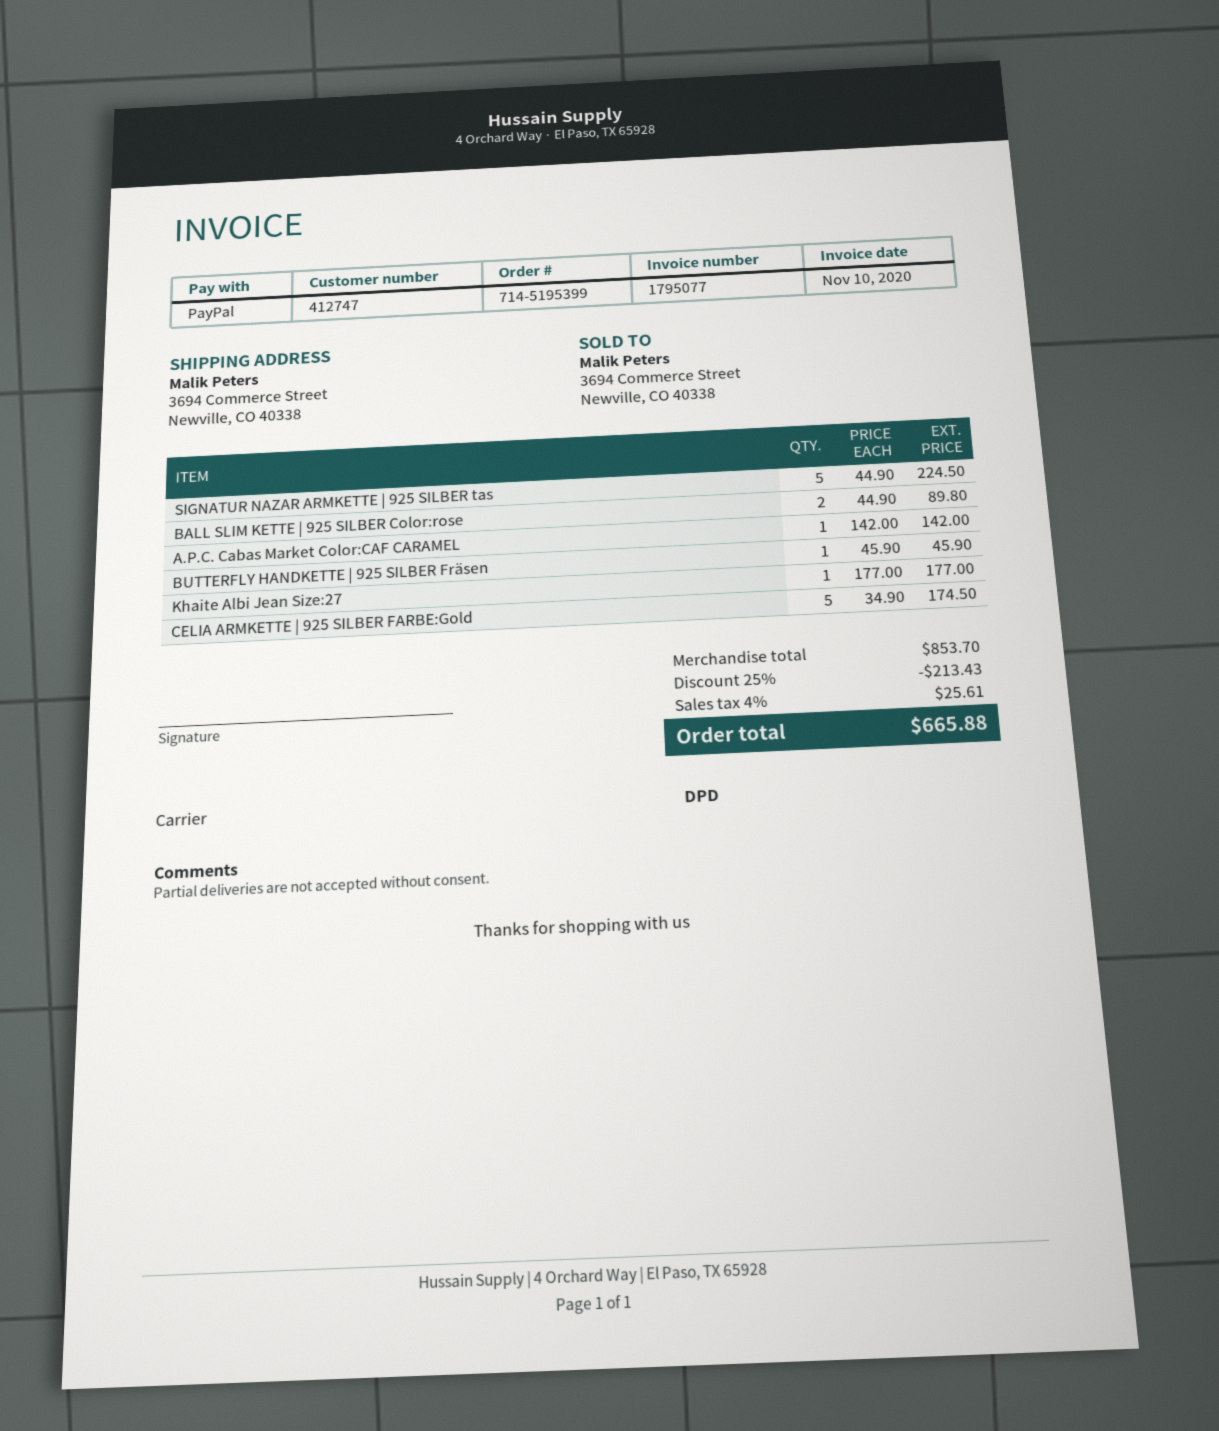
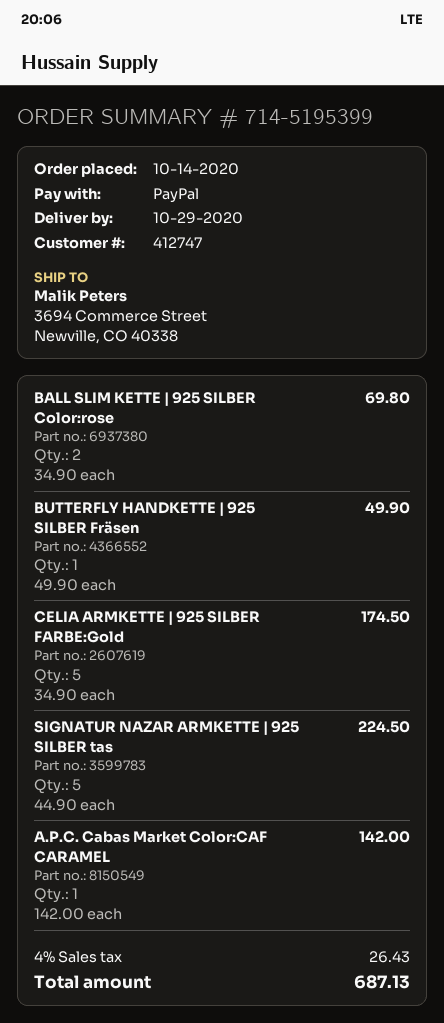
BALL SLIM KETTE | 925 SILBER Color:rose: 2 x 44.90 = 89.80 -> 2 x 34.90 = 69.80
BUTTERFLY HANDKETTE | 925 SILBER Fräsen: 1 x 45.90 = 45.90 -> 1 x 49.90 = 49.90
Khaite Albi Jean Size:27: 1 x 177.00 = 177.00 -> none
discount: 25% = 213.43 -> none
tax: 4% = 25.61 -> 4% = 26.43
total: 665.88 -> 687.13

